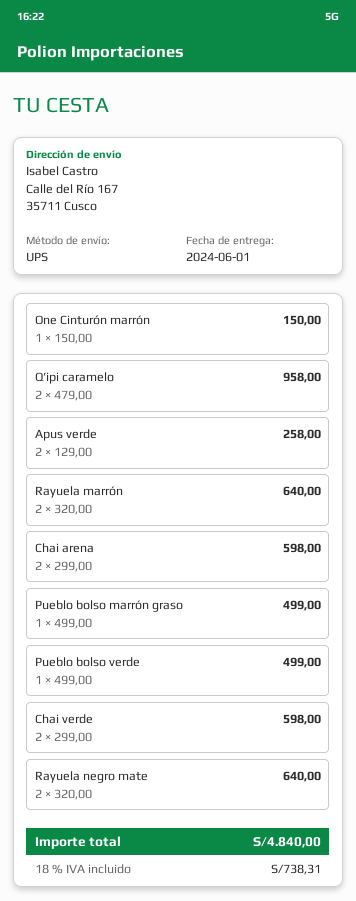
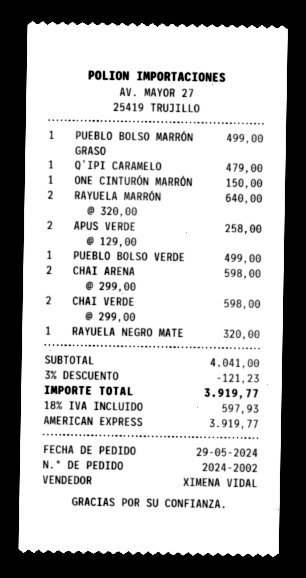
Q’ipi caramelo: 2 x 479.00 = 958.00 -> 1 x 479.00 = 479.00
Rayuela negro mate: 2 x 320.00 = 640.00 -> 1 x 320.00 = 320.00
discount: none -> 3% = 121.23
tax: 18% = 738.31 -> 18% = 597.93
total: 4840.00 -> 3919.77

